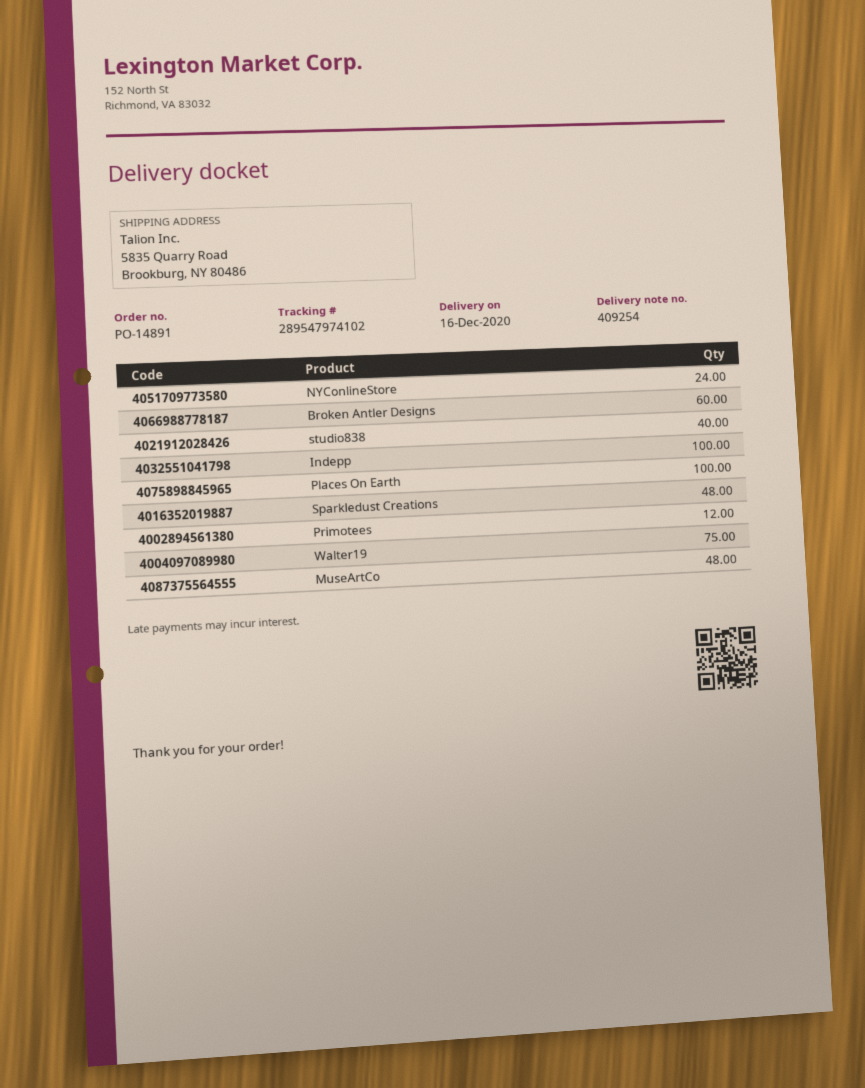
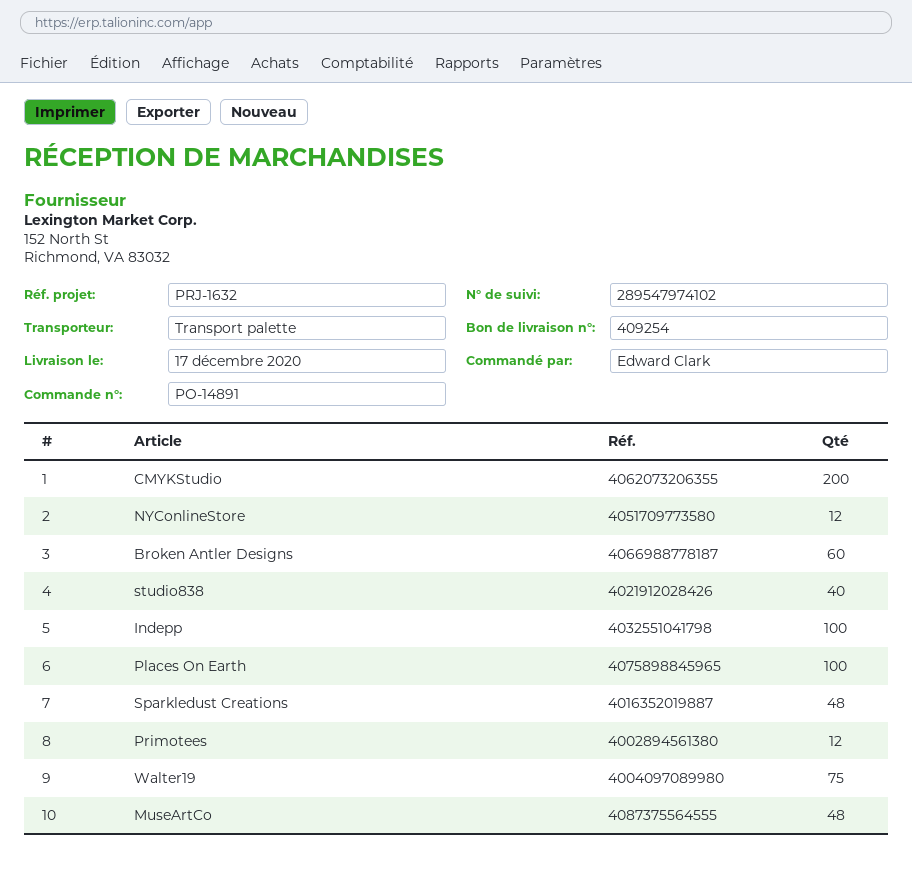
delivery date: 2020-12-16 -> 2020-12-17
NYConlineStore: 24 -> 12
CMYKStudio: none -> 200

